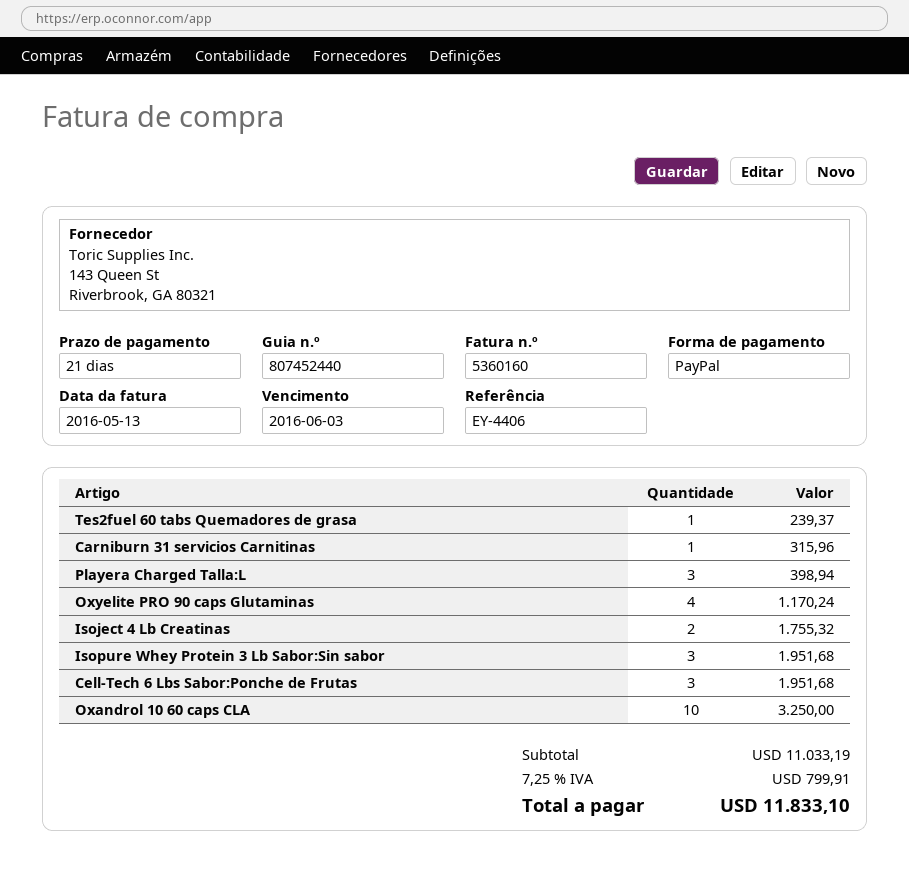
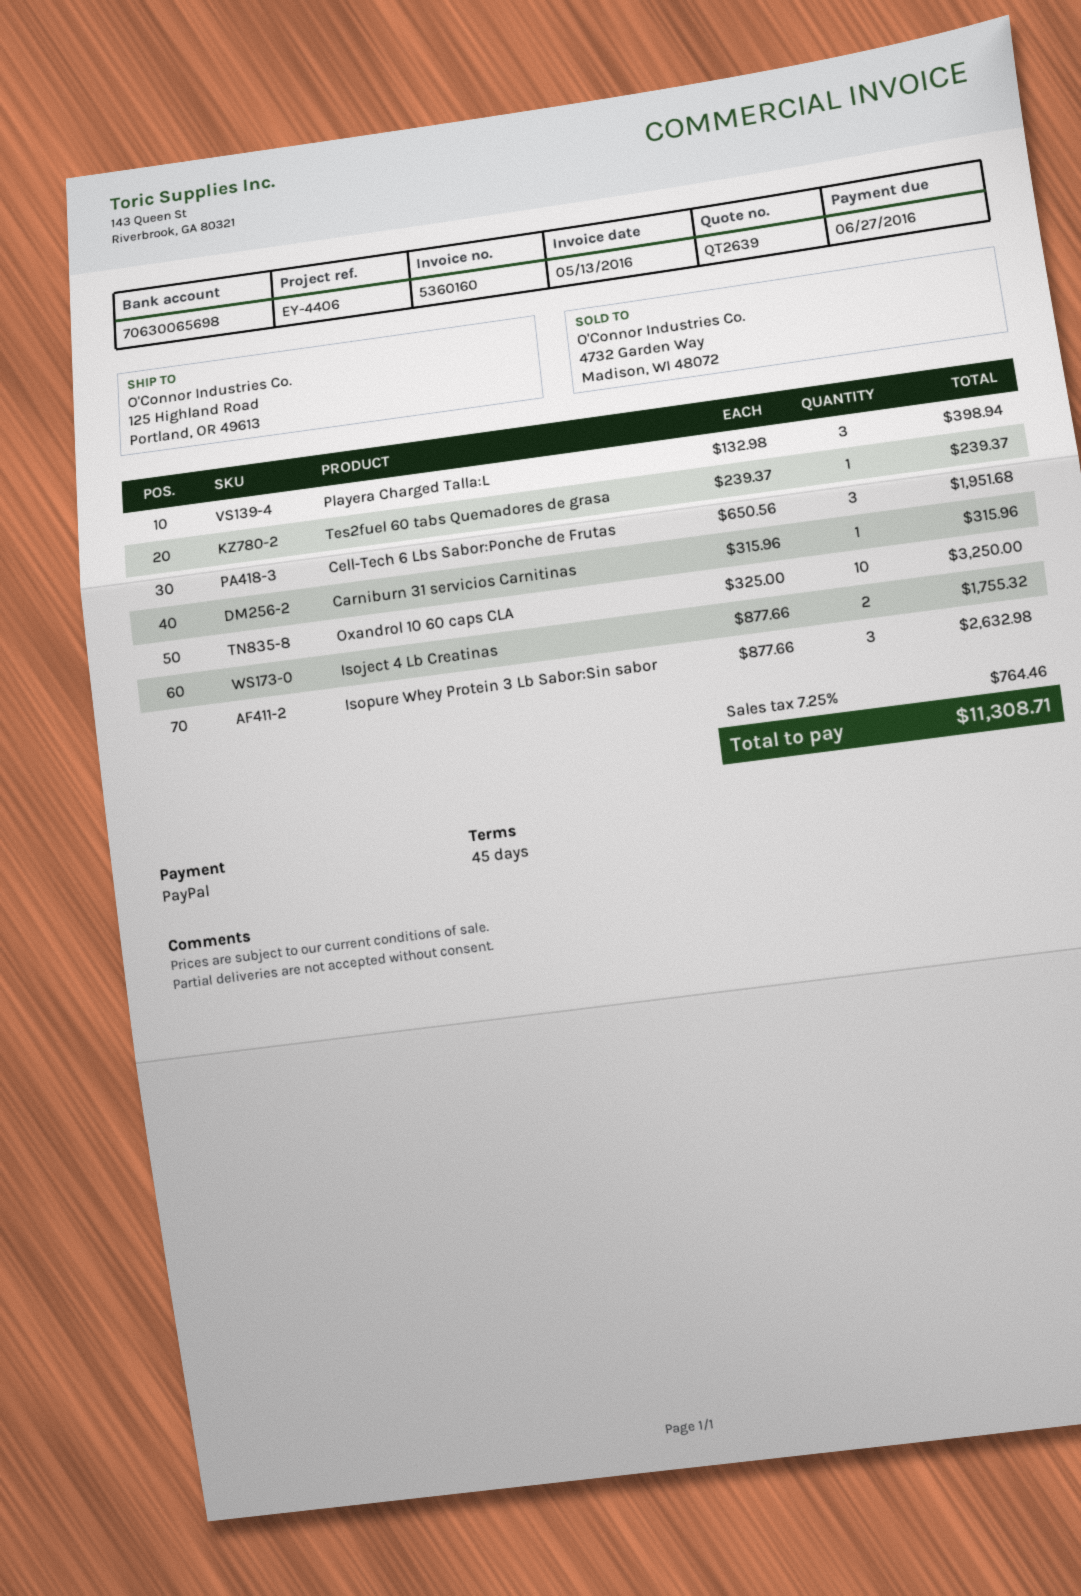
payment terms: 21 days -> 45 days
due date: 2016-06-03 -> 2016-06-27
Oxyelite PRO 90 caps Glutaminas: 4 for 1170.24 -> none
Isopure Whey Protein 3 Lb Sabor:Sin sabor: 3 for 1951.68 -> 3 for 2632.98
tax: 7.25% = 799.91 -> 7.25% = 764.46
total: 11833.10 -> 11308.71

